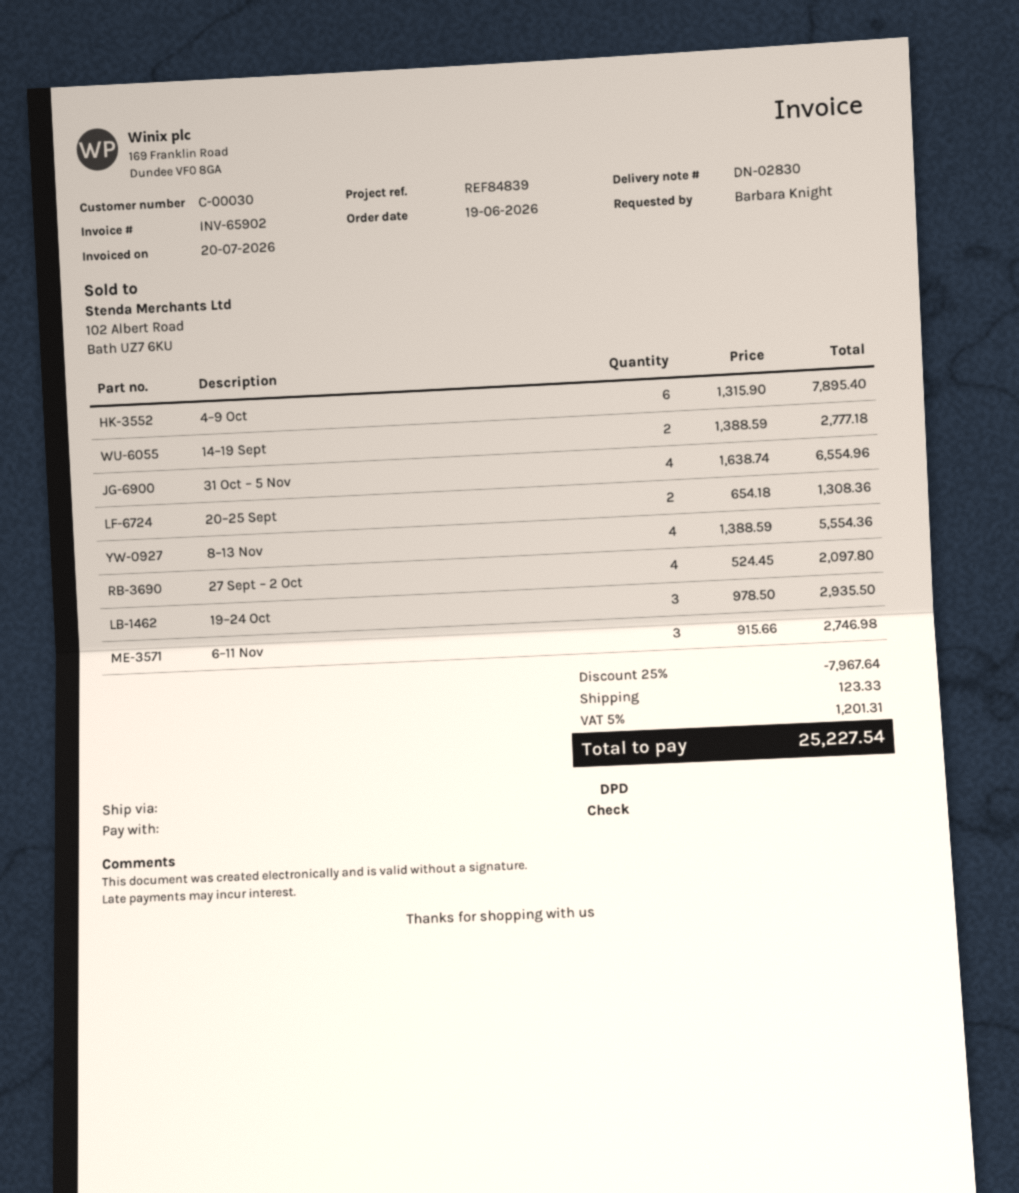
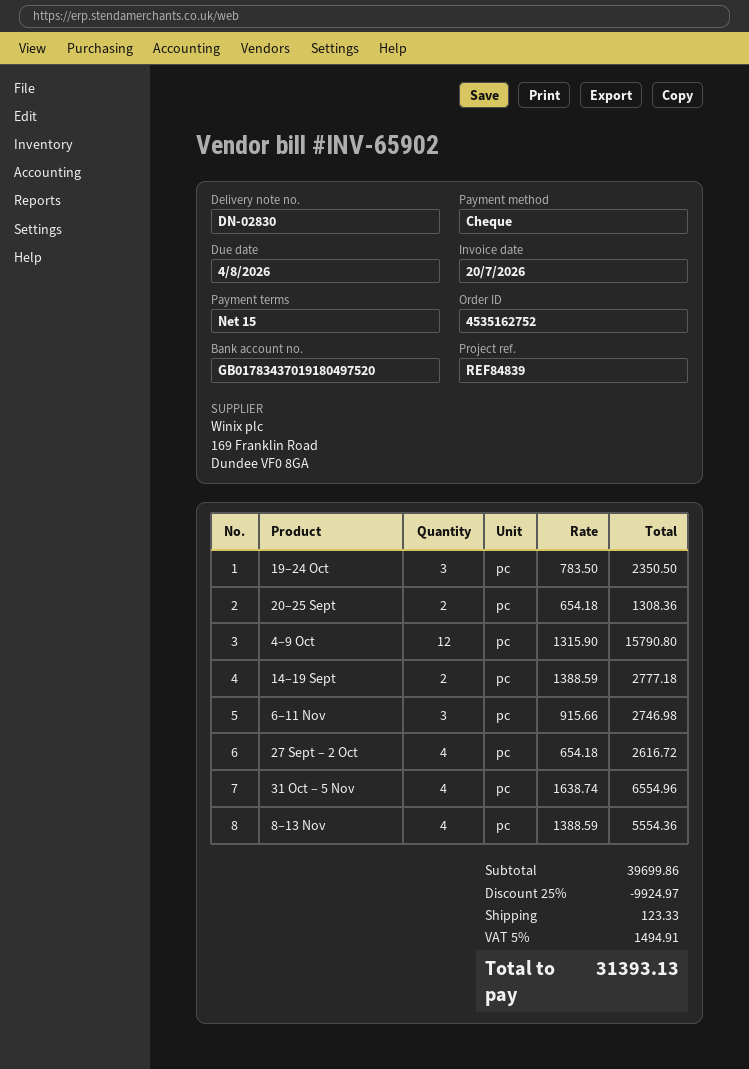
4–9 Oct: 6 x 1315.90 = 7895.40 -> 12 x 1315.90 = 15790.80
27 Sept – 2 Oct: 4 x 524.45 = 2097.80 -> 4 x 654.18 = 2616.72
19–24 Oct: 3 x 978.50 = 2935.50 -> 3 x 783.50 = 2350.50
discount: 25% = 7967.64 -> 25% = 9924.97
tax: 5% = 1201.31 -> 5% = 1494.91
total: 25227.54 -> 31393.13

